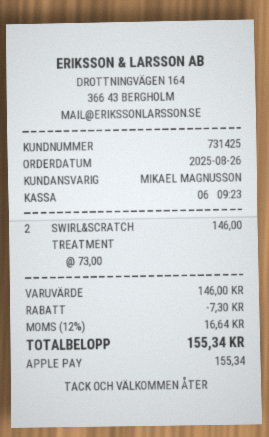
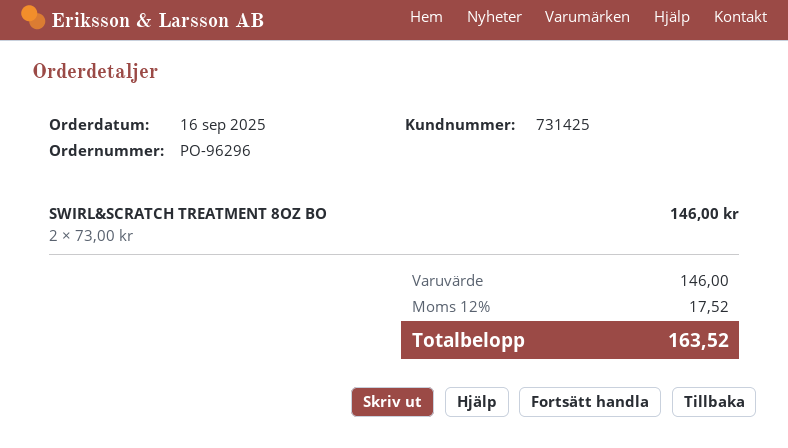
order date: 2025-08-26 -> 2025-09-16
discount: 7.30 -> none
tax: 12% = 16.64 -> 12% = 17.52
total: 155.34 -> 163.52

